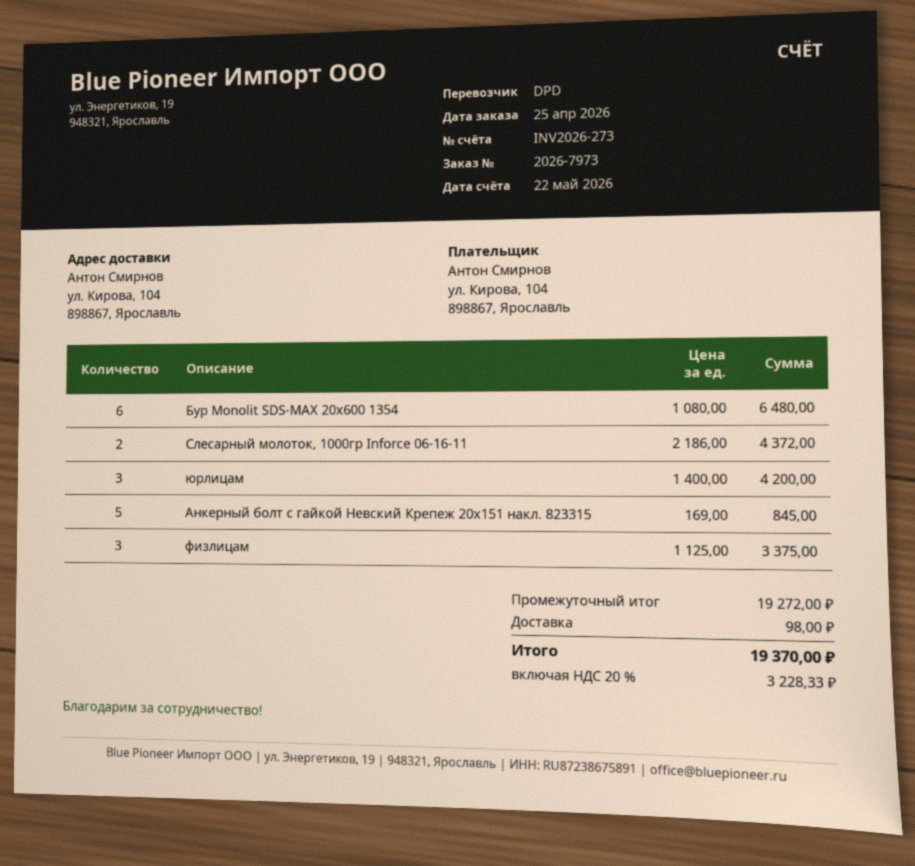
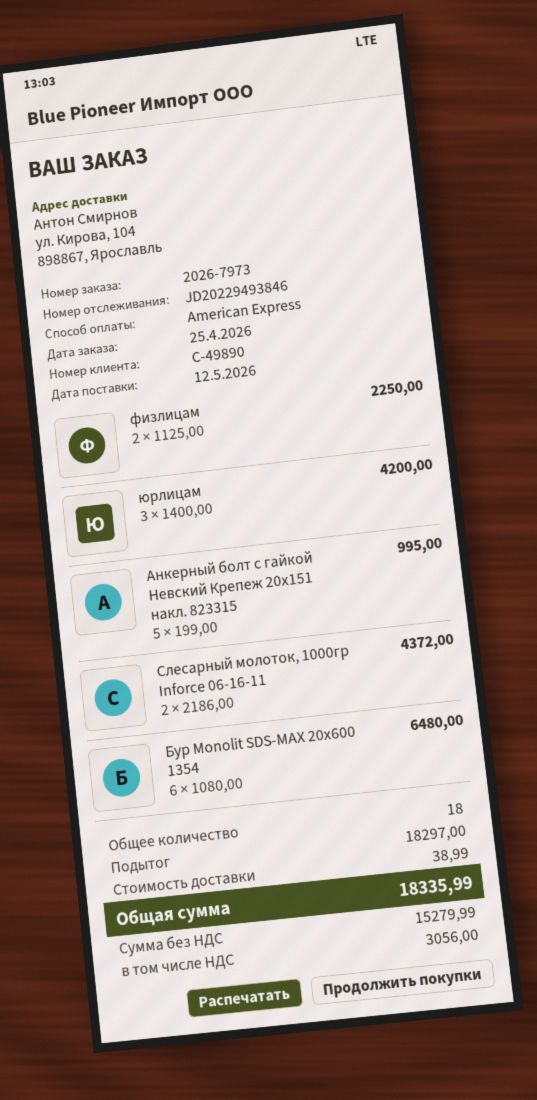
Анкерный болт с гайкой Невский Крепеж 20х151 накл. 823315: 5 x 169.00 = 845.00 -> 5 x 199.00 = 995.00
физлицам: 3 x 1125.00 = 3375.00 -> 2 x 1125.00 = 2250.00
subtotal: 19272.00 -> 18297.00
shipping: 98.00 -> 38.99
tax: 3228.33 -> 3056.00
total: 19370.00 -> 18335.99

